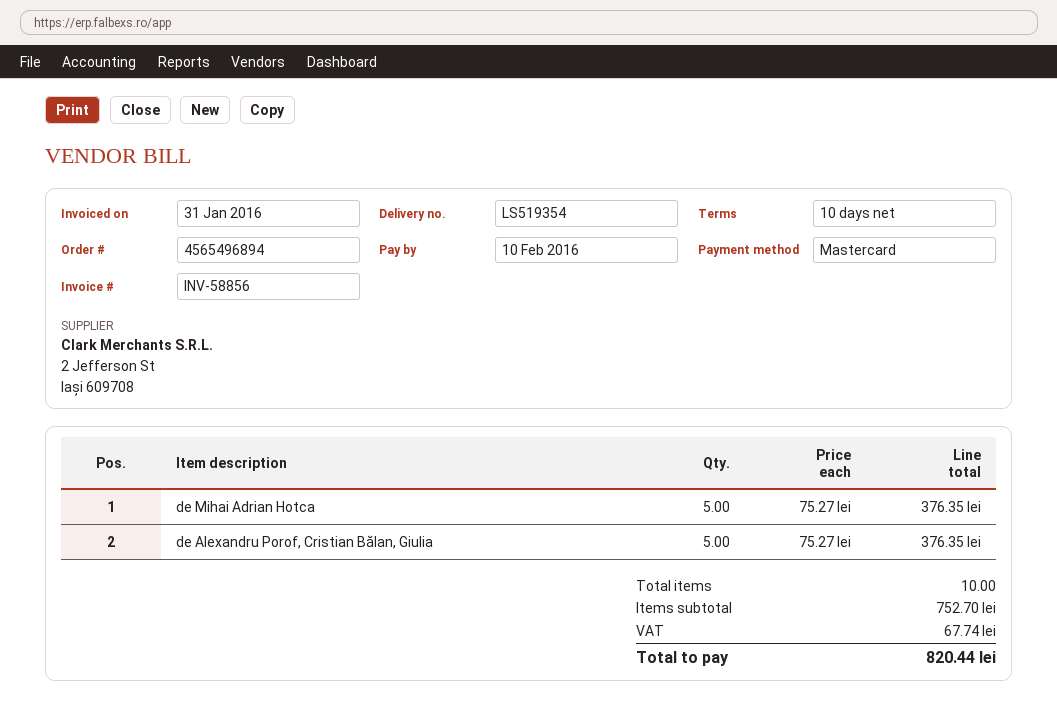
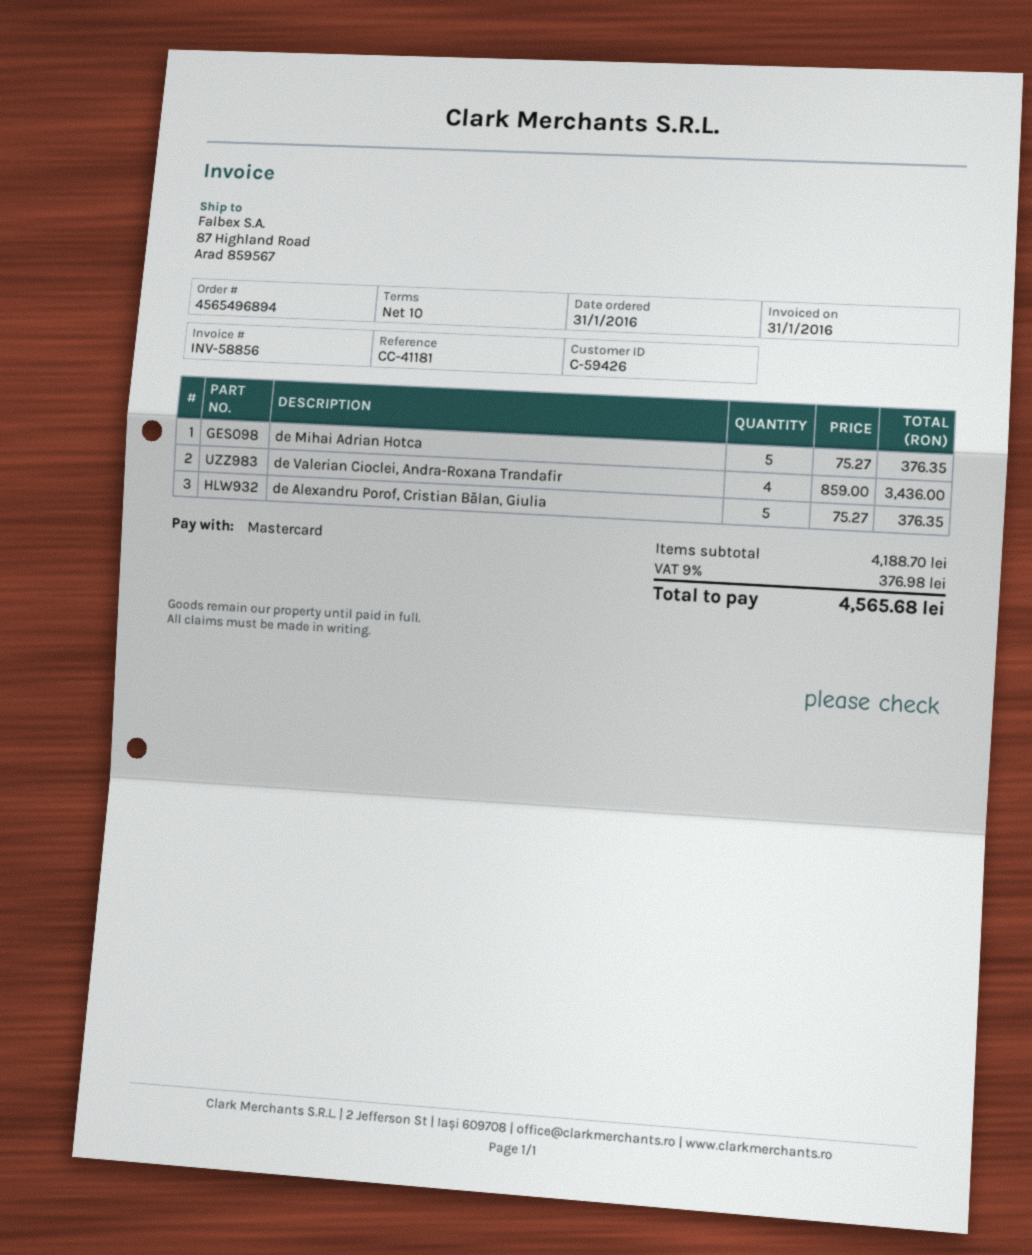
de Valerian Cioclei, Andra-Roxana Trandafir: none -> 4 x 859.00 = 3436.00
subtotal: 752.70 -> 4188.70
tax: 67.74 -> 376.98
total: 820.44 -> 4565.68

